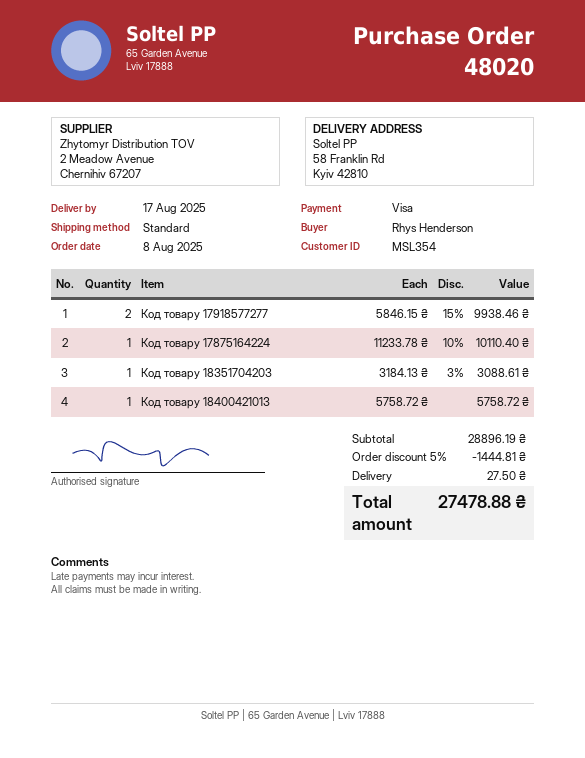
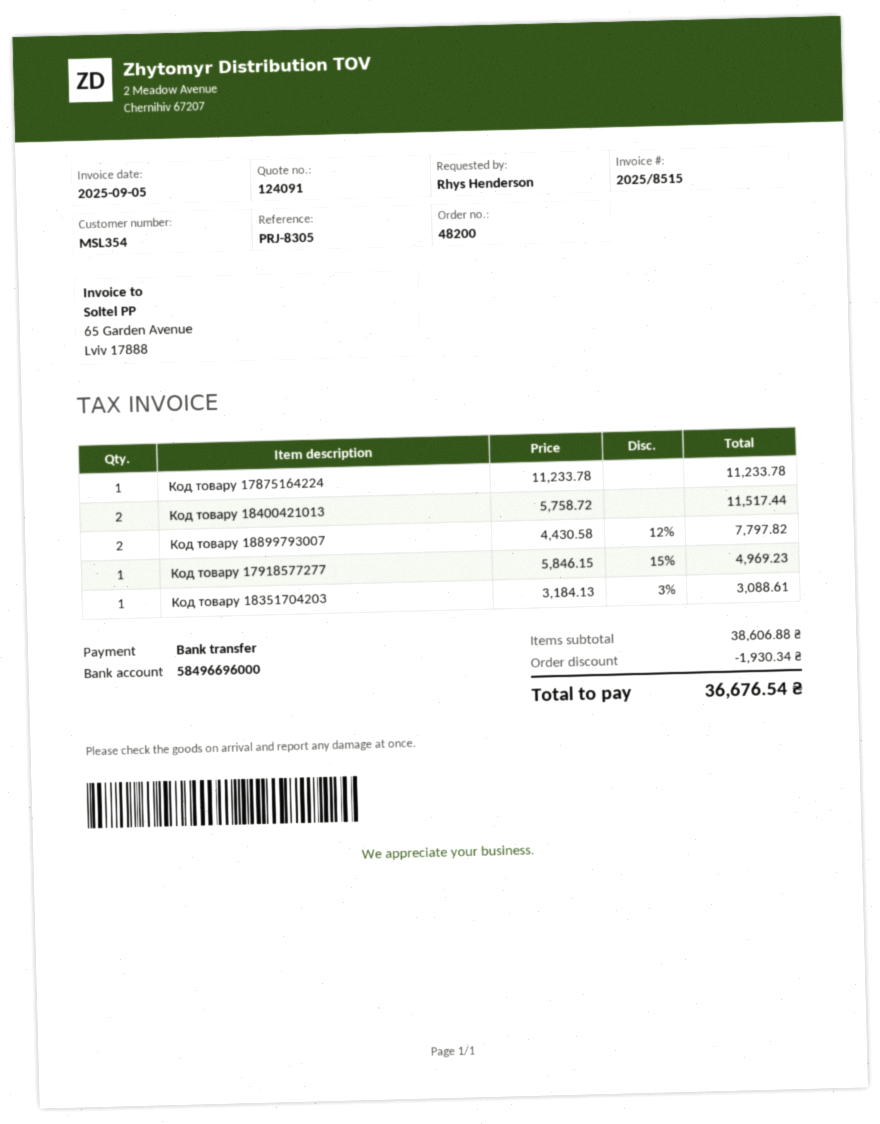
order number: 48020 -> 48200
payment method: Visa -> bank transfer
Код товару 17918577277: 2 x 5846.15 - 15% = 9938.46 -> 1 x 5846.15 - 15% = 4969.23
Код товару 17875164224: 1 x 11233.78 - 10% = 10110.40 -> 1 x 11233.78 = 11233.78
Код товару 18400421013: 1 x 5758.72 = 5758.72 -> 2 x 5758.72 = 11517.44
Код товару 18899793007: none -> 2 x 4430.58 - 12% = 7797.82
subtotal: 28896.19 -> 38606.88
discount: 1444.81 -> 1930.34
shipping: 27.50 -> none
total: 27478.88 -> 36676.54

